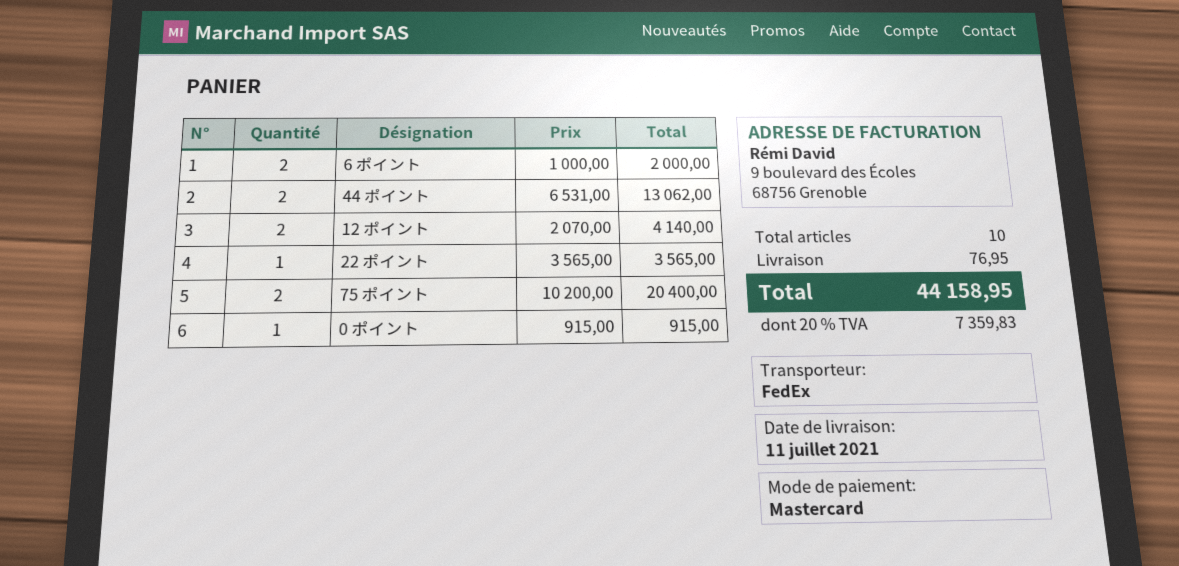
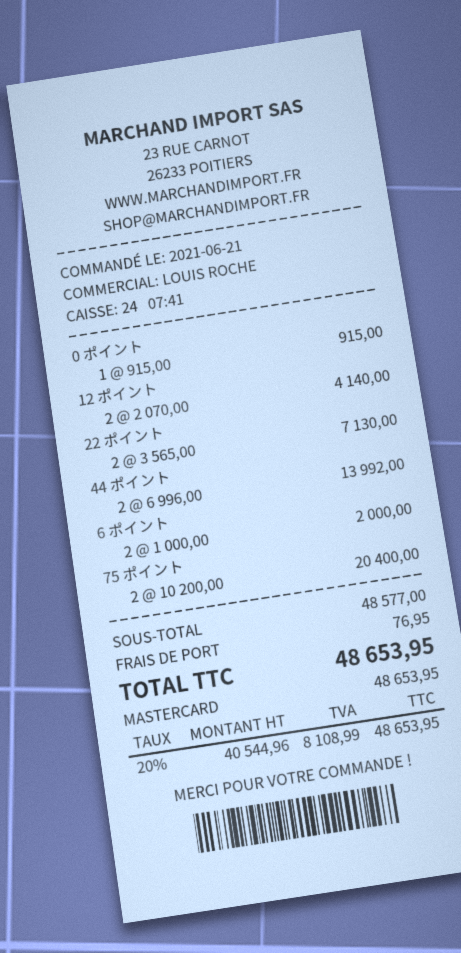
44 ポイント: 2 x 6531.00 = 13062.00 -> 2 x 6996.00 = 13992.00
22 ポイント: 1 x 3565.00 = 3565.00 -> 2 x 3565.00 = 7130.00
tax: 20% = 7359.83 -> 20% = 8108.99
total: 44158.95 -> 48653.95

